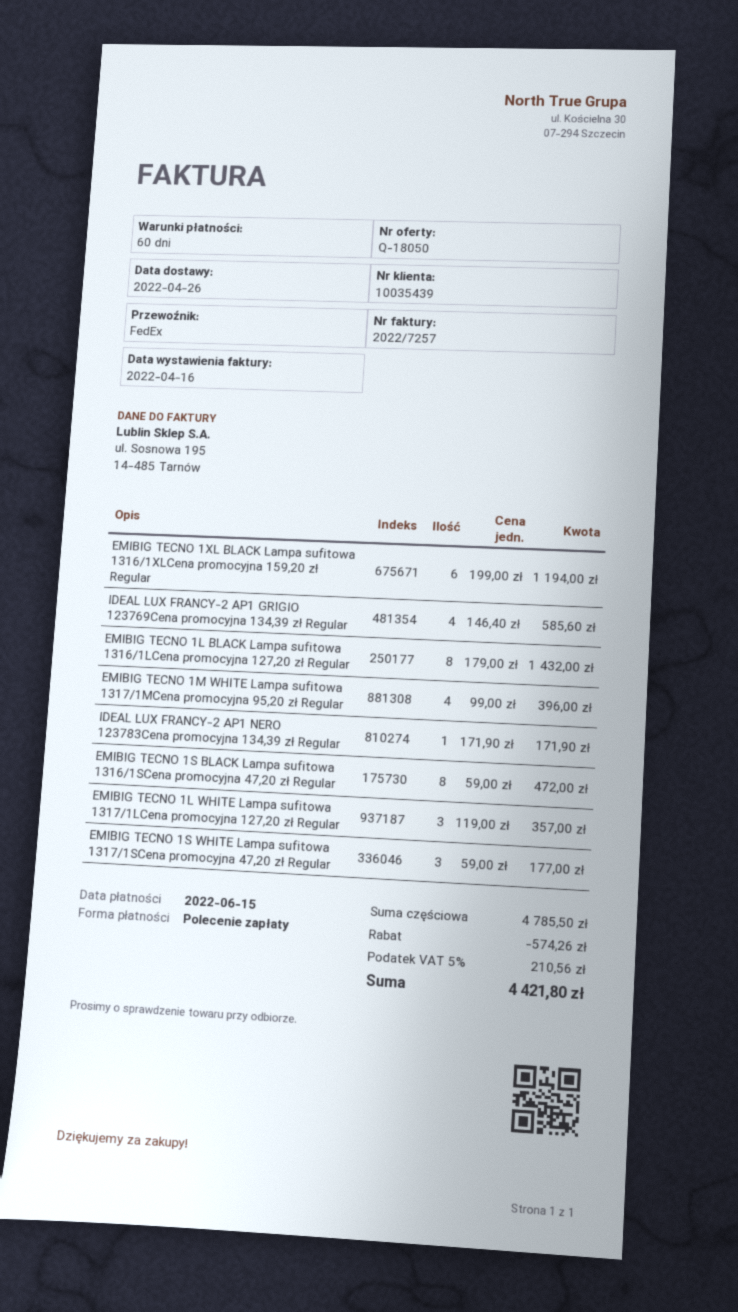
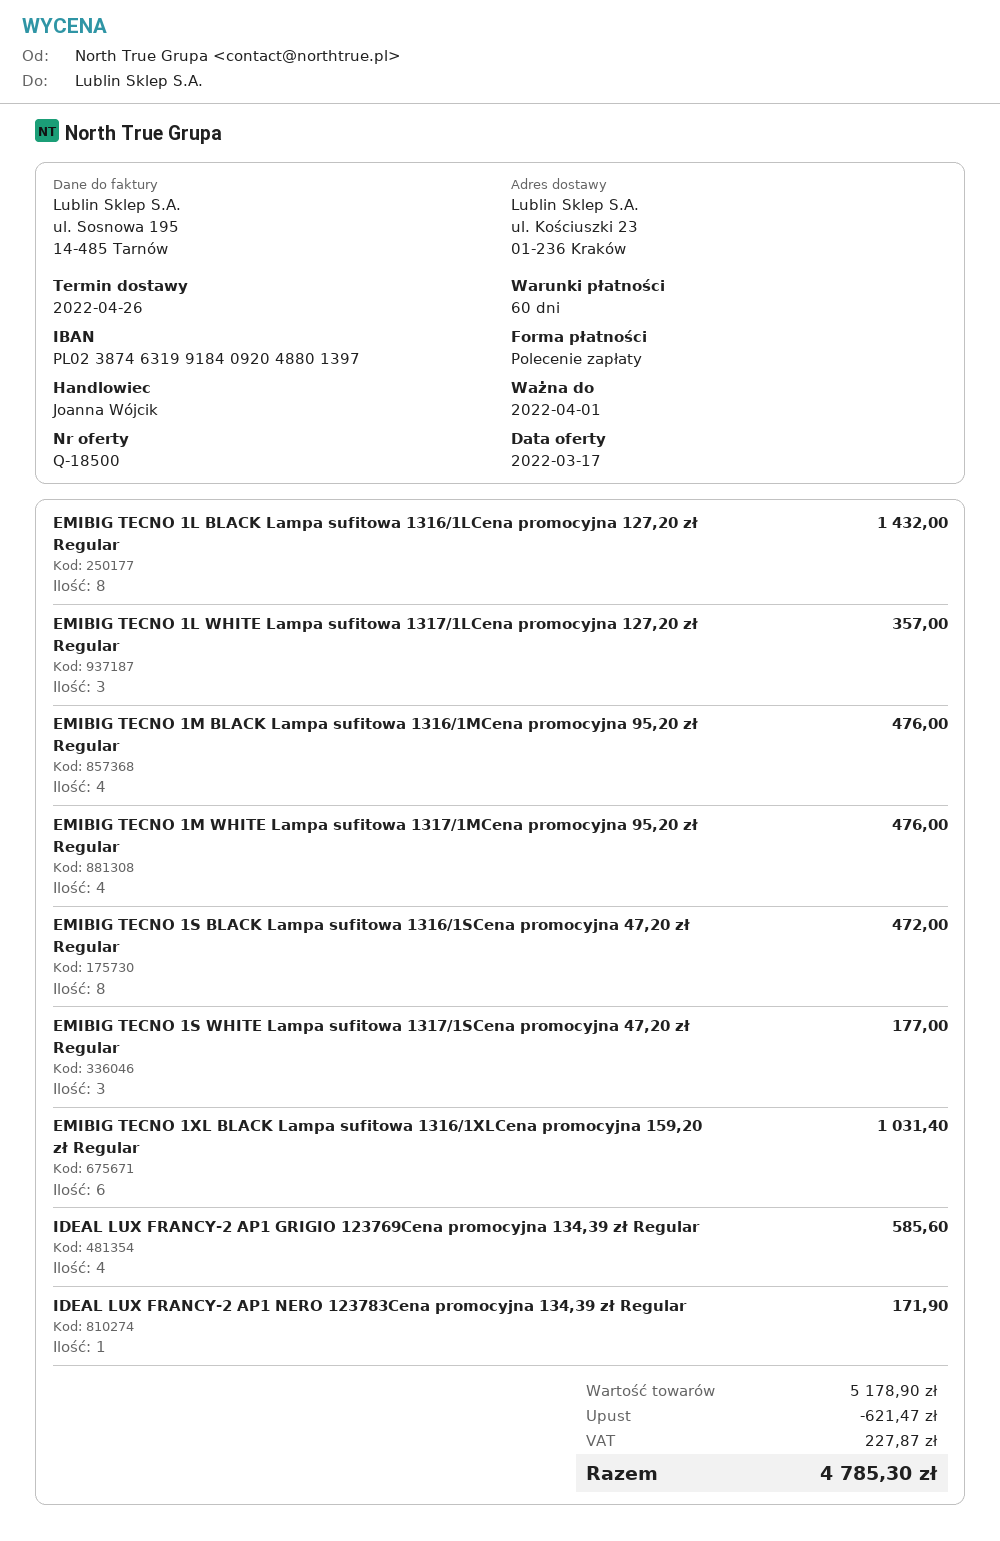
quote number: Q-18050 -> Q-18500
EMIBIG TECNO 1XL BLACK Lampa sufitowa 1316/1XLCena promocyjna 159,20 zł Regular: 6 for 1194.00 -> 6 for 1031.40
EMIBIG TECNO 1M WHITE Lampa sufitowa 1317/1MCena promocyjna 95,20 zł Regular: 4 for 396.00 -> 4 for 476.00
EMIBIG TECNO 1M BLACK Lampa sufitowa 1316/1MCena promocyjna 95,20 zł Regular: none -> 4 for 476.00
subtotal: 4785.50 -> 5178.90
discount: 574.26 -> 621.47
tax: 210.56 -> 227.87
total: 4421.80 -> 4785.30

